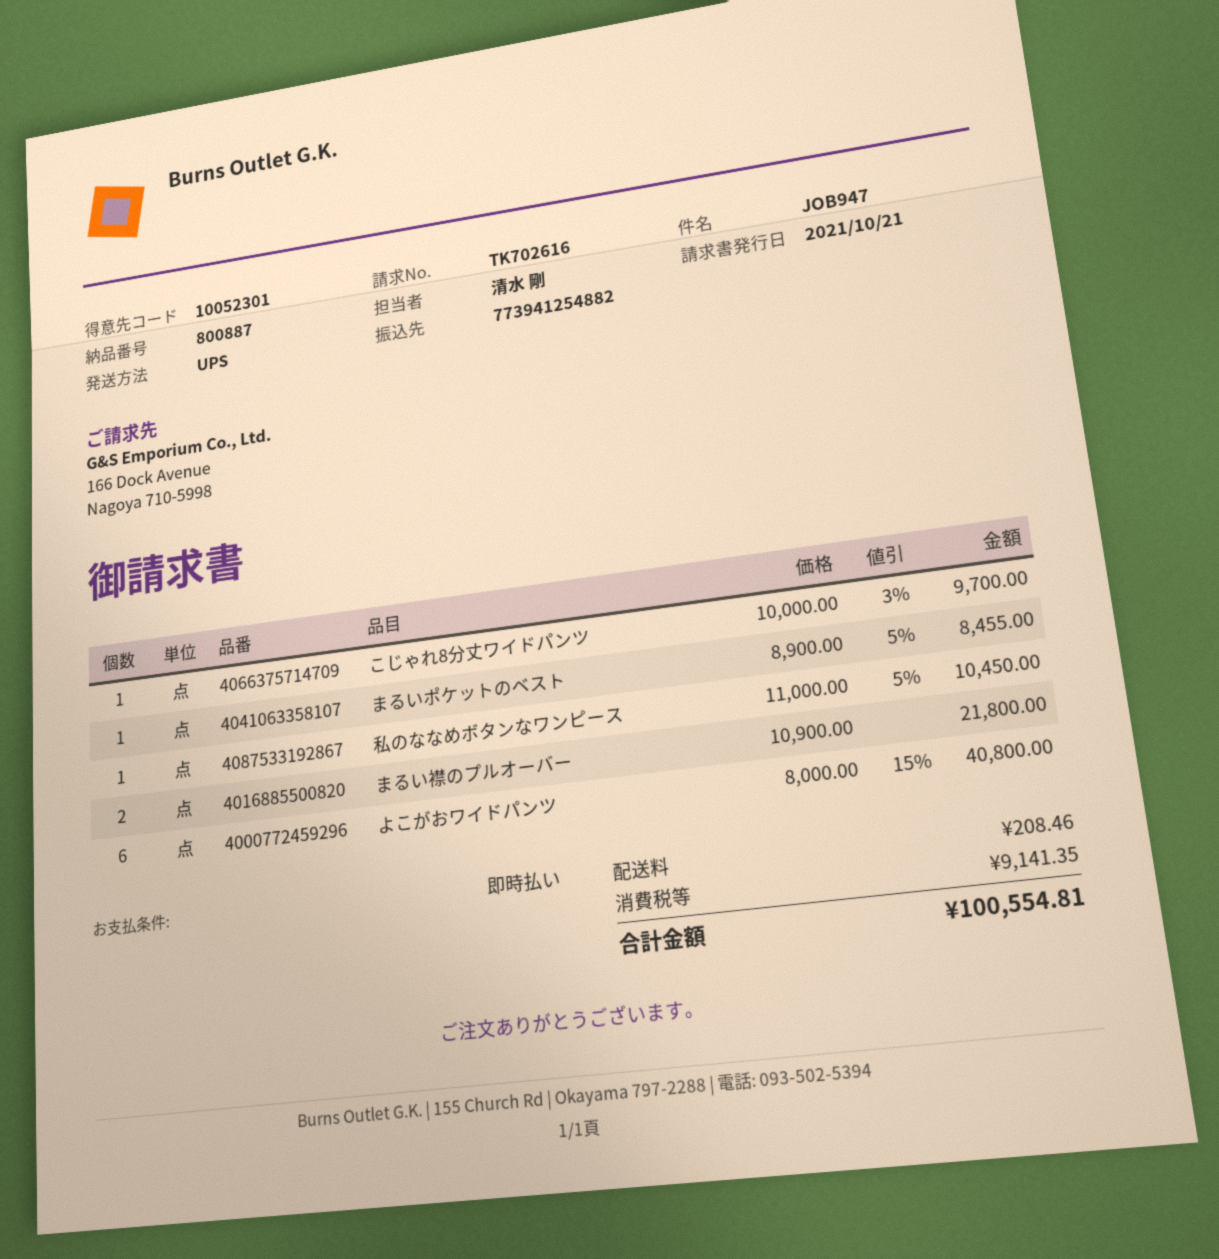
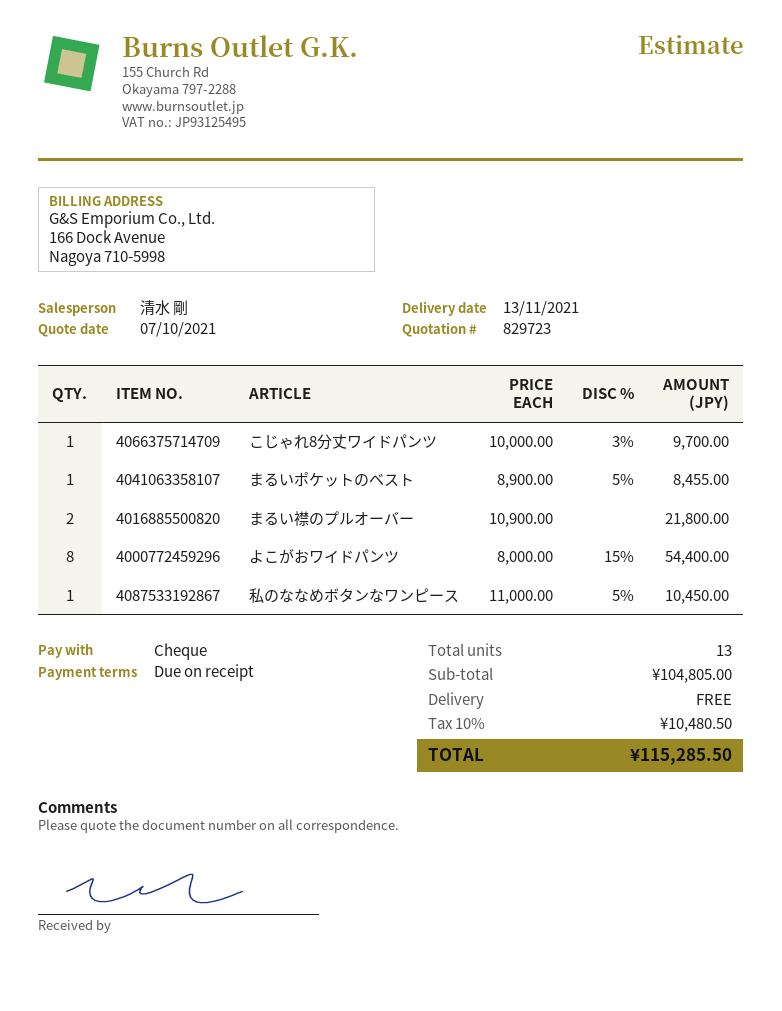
よこがおワイドパンツ: 6 x 8000.00 - 15% = 40800.00 -> 8 x 8000.00 - 15% = 54400.00
shipping: 208.46 -> 0.00
tax: 9141.35 -> 10480.50
total: 100554.81 -> 115285.50

